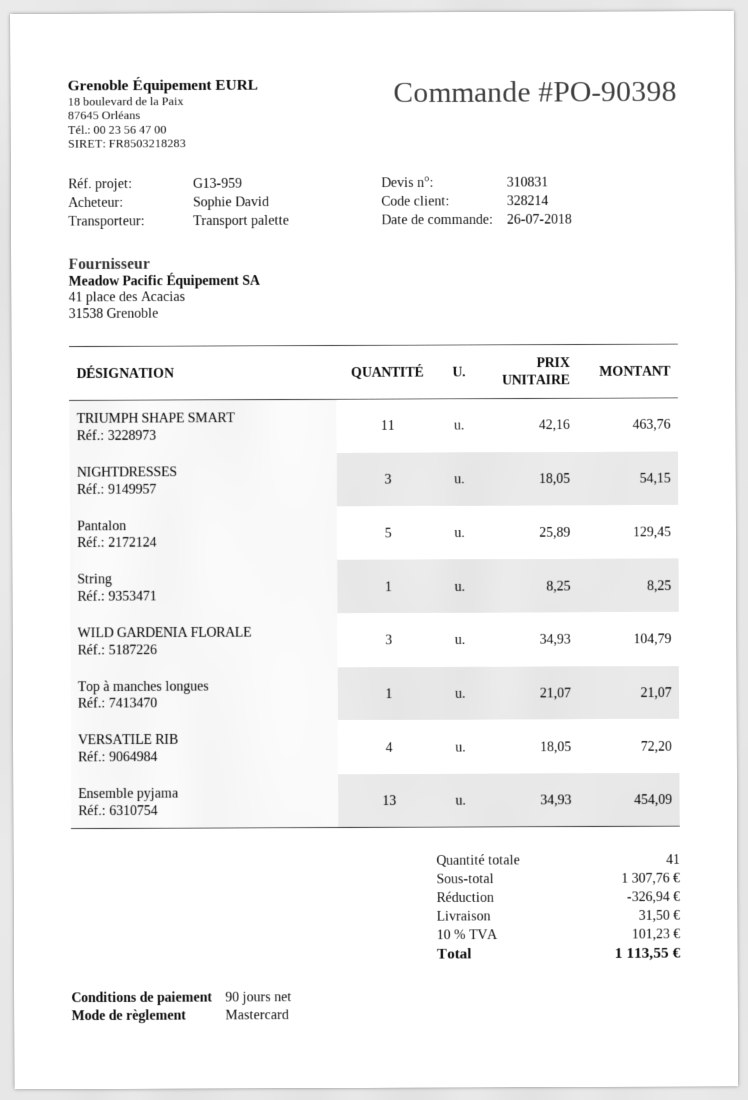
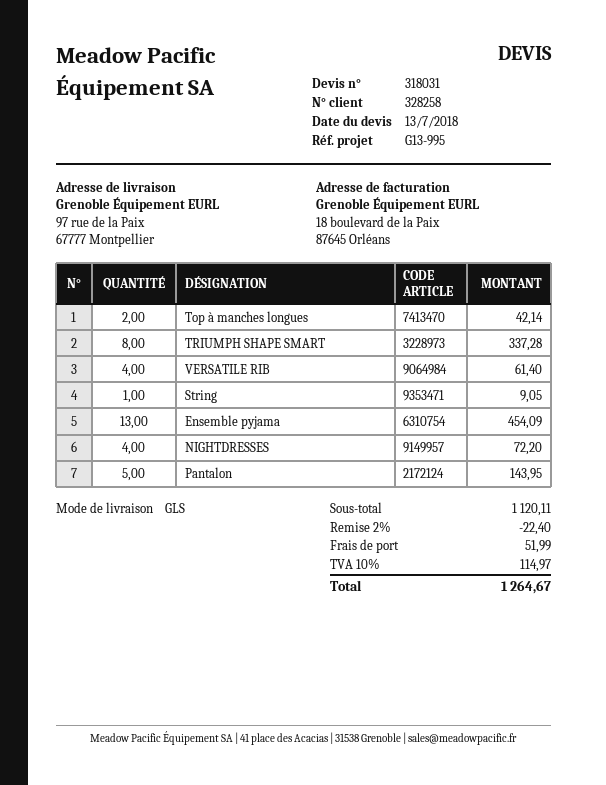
quote number: 310831 -> 318031
customer number: 328214 -> 328258
reference: G13-959 -> G13-995
shipping method: pallet freight -> GLS
TRIUMPH SHAPE SMART: 11 for 463.76 -> 8 for 337.28
NIGHTDRESSES: 3 for 54.15 -> 4 for 72.20
Pantalon: 5 for 129.45 -> 5 for 143.95
String: 1 for 8.25 -> 1 for 9.05
WILD GARDENIA FLORALE: 3 for 104.79 -> none
Top à manches longues: 1 for 21.07 -> 2 for 42.14
VERSATILE RIB: 4 for 72.20 -> 4 for 61.40
subtotal: 1307.76 -> 1120.11
discount: 326.94 -> 22.40
shipping: 31.50 -> 51.99
tax: 10% = 101.23 -> 10% = 114.97
total: 1113.55 -> 1264.67

